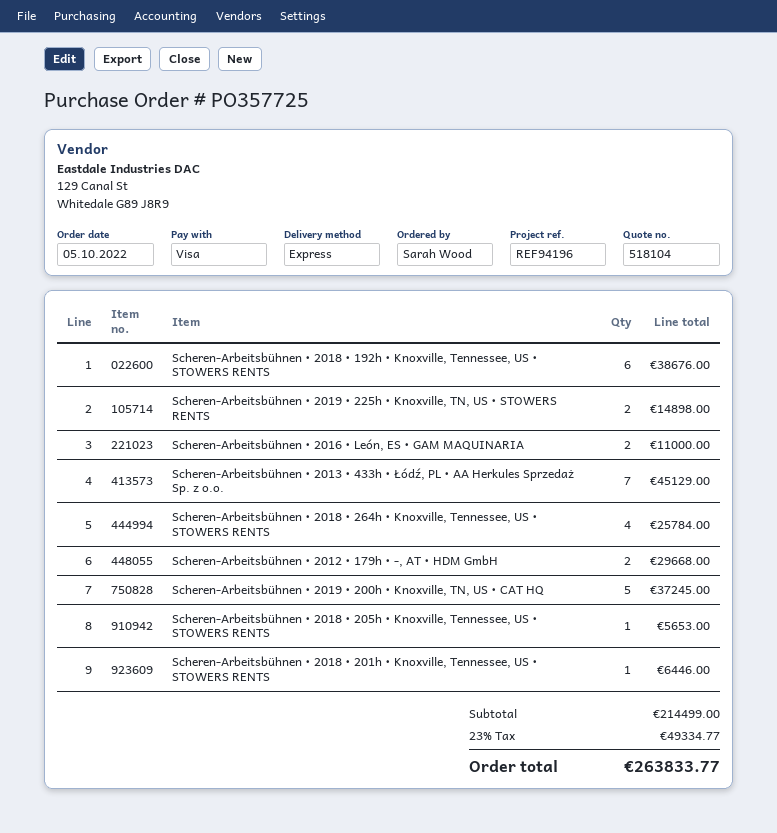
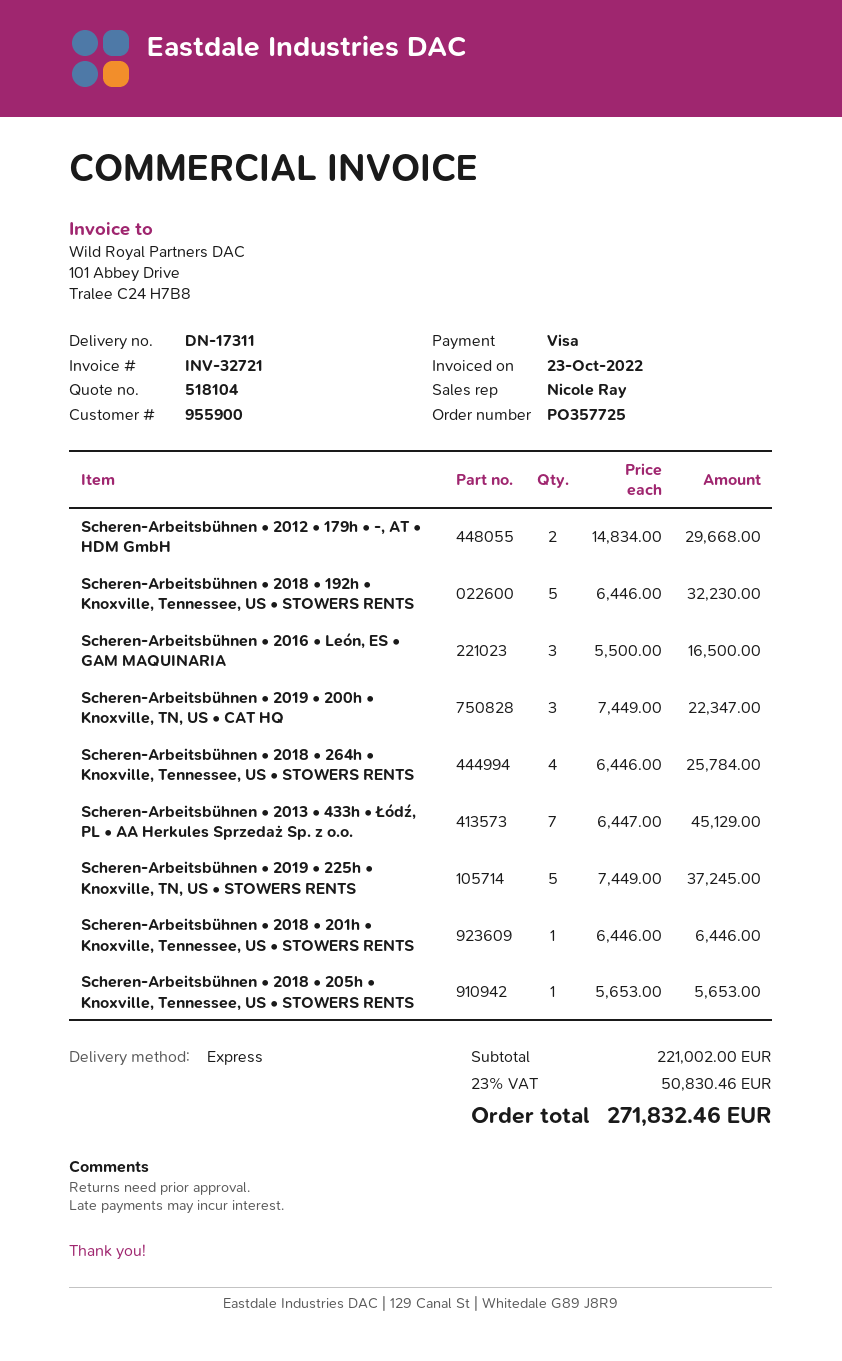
Scheren-Arbeitsbühnen • 2018 • 192h • Knoxville, Tennessee, US • STOWERS RENTS: 6 for 38676.00 -> 5 for 32230.00
Scheren-Arbeitsbühnen • 2019 • 225h • Knoxville, TN, US • STOWERS RENTS: 2 for 14898.00 -> 5 for 37245.00
Scheren-Arbeitsbühnen • 2016 • León, ES • GAM MAQUINARIA: 2 for 11000.00 -> 3 for 16500.00
Scheren-Arbeitsbühnen • 2019 • 200h • Knoxville, TN, US • CAT HQ: 5 for 37245.00 -> 3 for 22347.00
subtotal: 214499.00 -> 221002.00
tax: 23% = 49334.77 -> 23% = 50830.46
total: 263833.77 -> 271832.46

